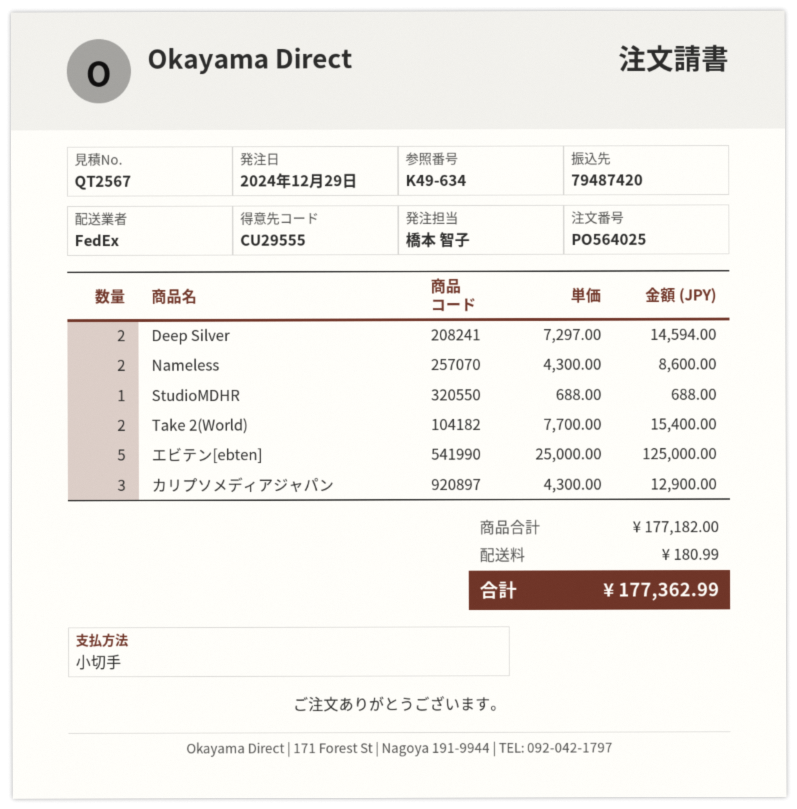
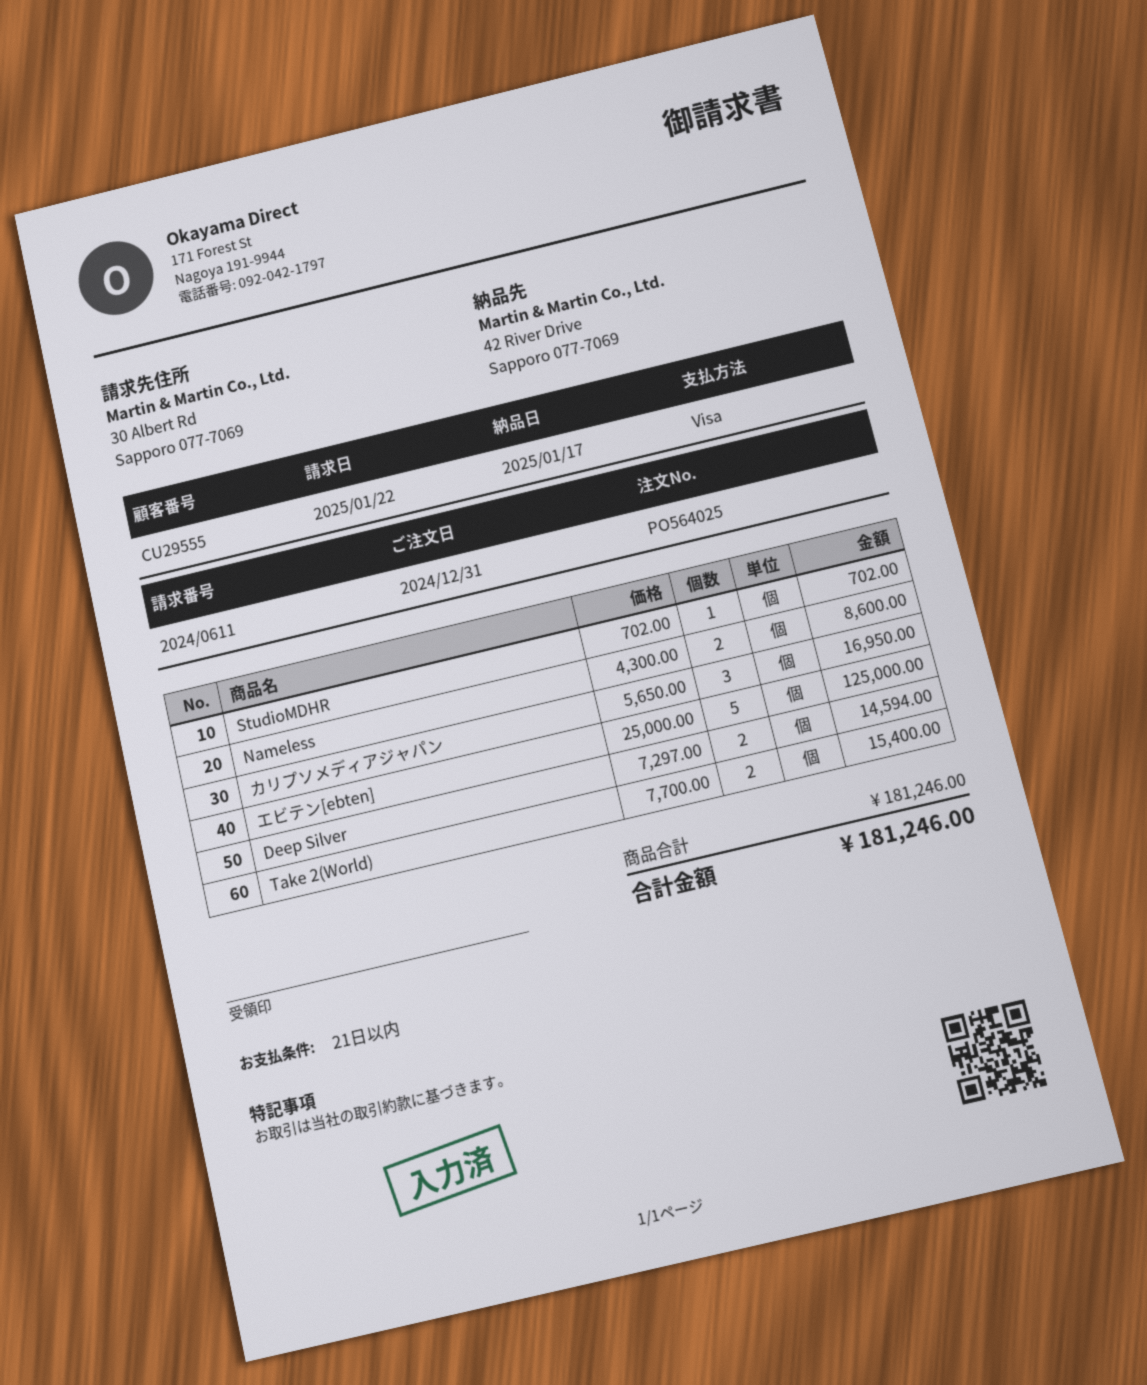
order date: 2024-12-29 -> 2024-12-31
payment method: cheque -> Visa
StudioMDHR: 1 x 688.00 = 688.00 -> 1 x 702.00 = 702.00
カリプソメディアジャパン: 3 x 4300.00 = 12900.00 -> 3 x 5650.00 = 16950.00
subtotal: 177182.00 -> 181246.00
shipping: 180.99 -> none
total: 177362.99 -> 181246.00

